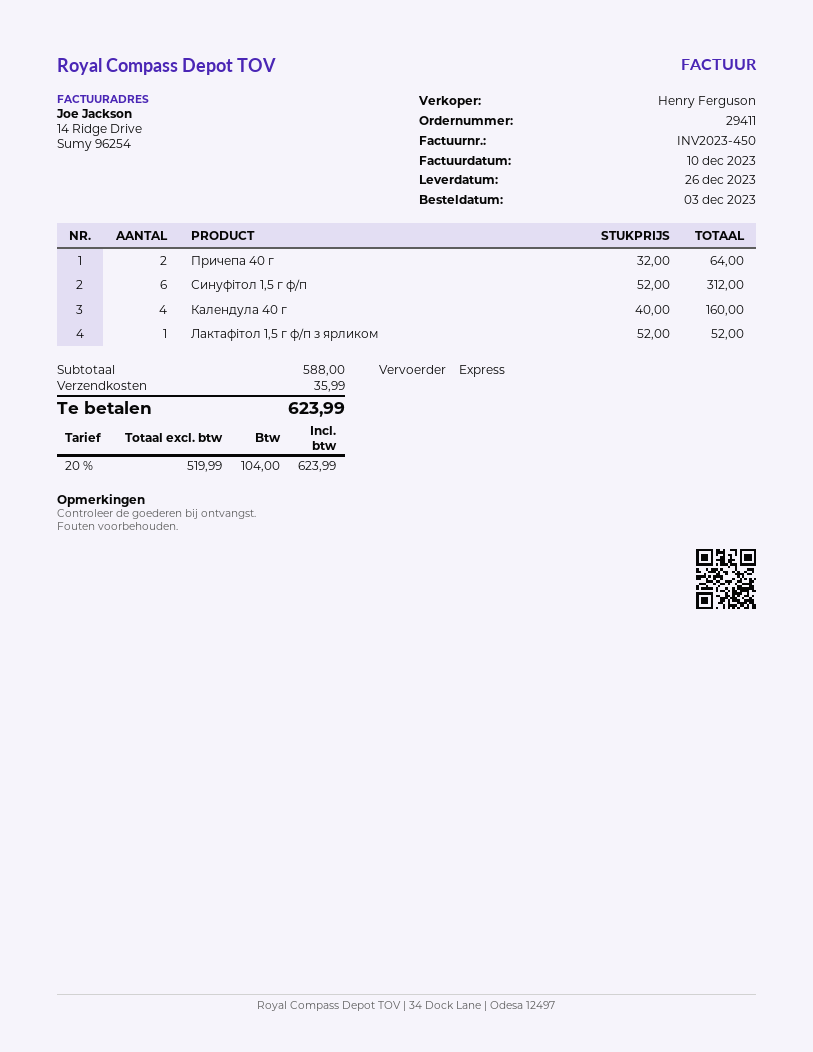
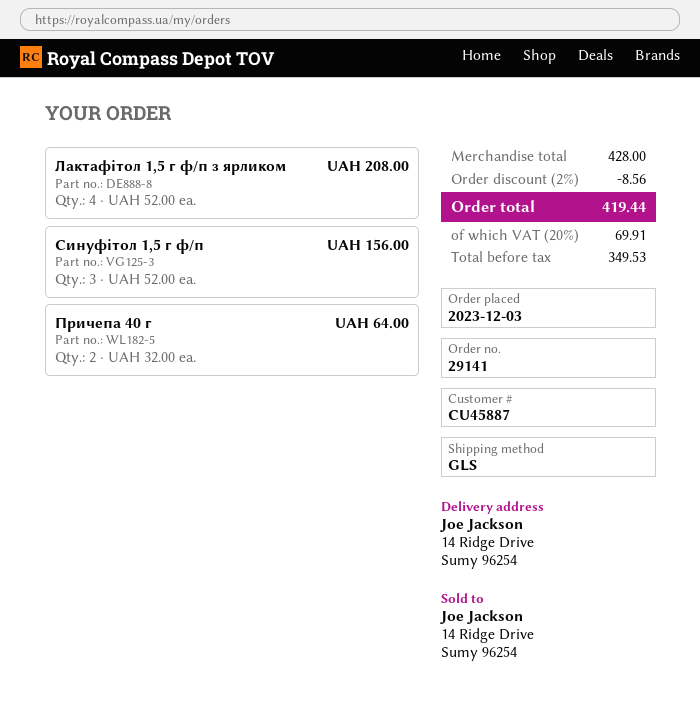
order number: 29411 -> 29141
shipping method: express -> GLS
Синуфітол 1,5 г ф/п: 6 x 52.00 = 312.00 -> 3 x 52.00 = 156.00
Календула 40 г: 4 x 40.00 = 160.00 -> none
Лактафітол 1,5 г ф/п з ярликом: 1 x 52.00 = 52.00 -> 4 x 52.00 = 208.00
subtotal: 588.00 -> 428.00
discount: none -> 2% = 8.56
shipping: 35.99 -> none
net: 519.99 -> 349.53
tax: 20% = 104.00 -> 20% = 69.91
total: 623.99 -> 419.44

